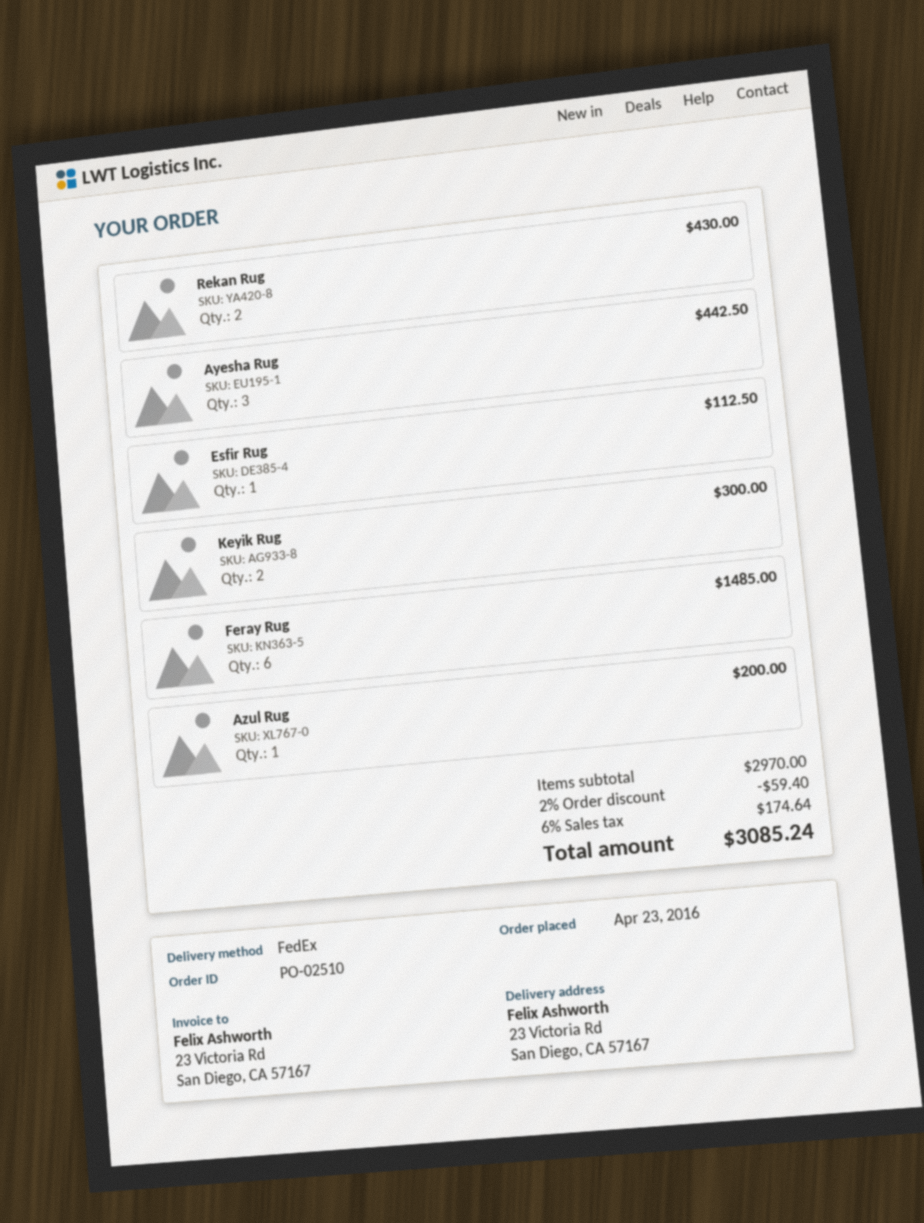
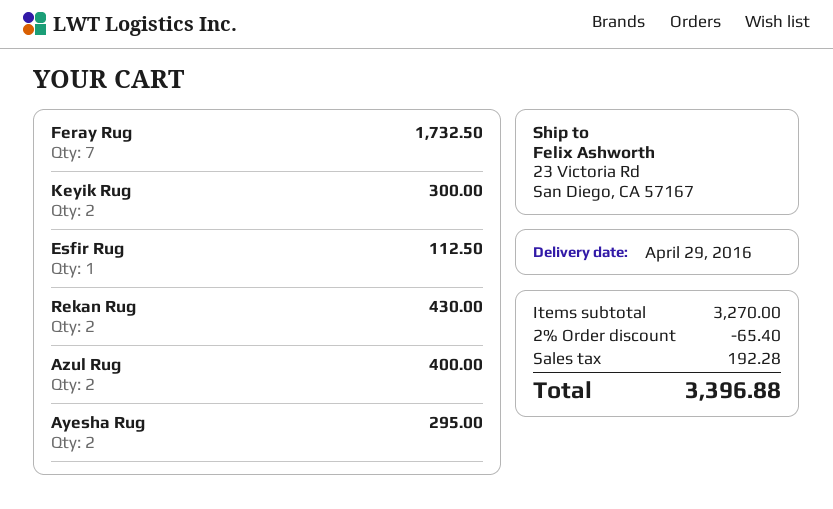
Ayesha Rug: 3 for 442.50 -> 2 for 295.00
Feray Rug: 6 for 1485.00 -> 7 for 1732.50
Azul Rug: 1 for 200.00 -> 2 for 400.00
subtotal: 2970.00 -> 3270.00
discount: 2% = 59.40 -> 2% = 65.40
tax: 174.64 -> 192.28
total: 3085.24 -> 3396.88

